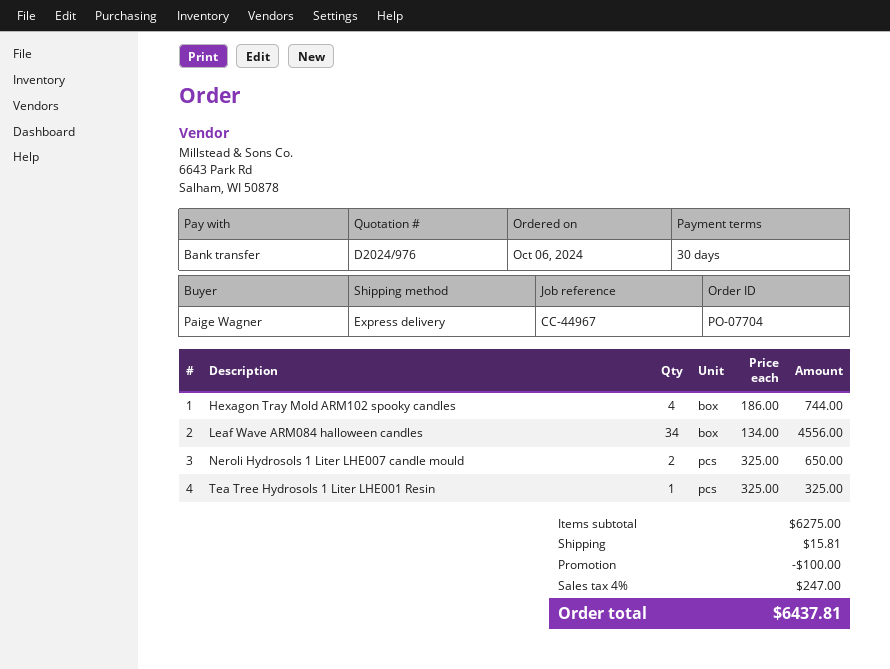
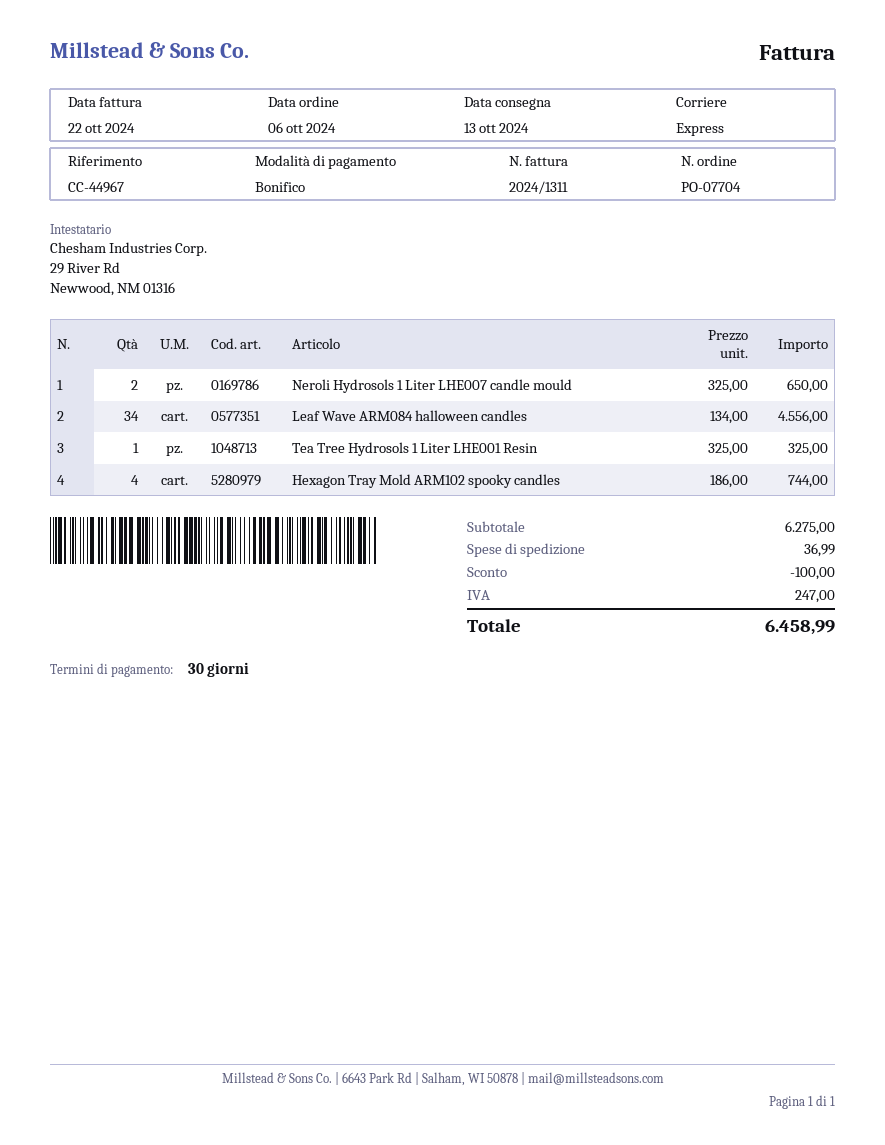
shipping: 15.81 -> 36.99
total: 6437.81 -> 6458.99

